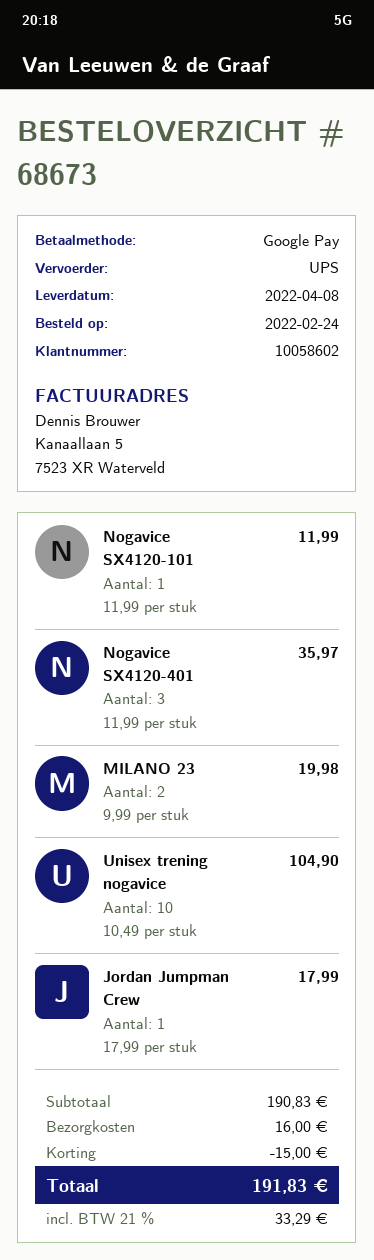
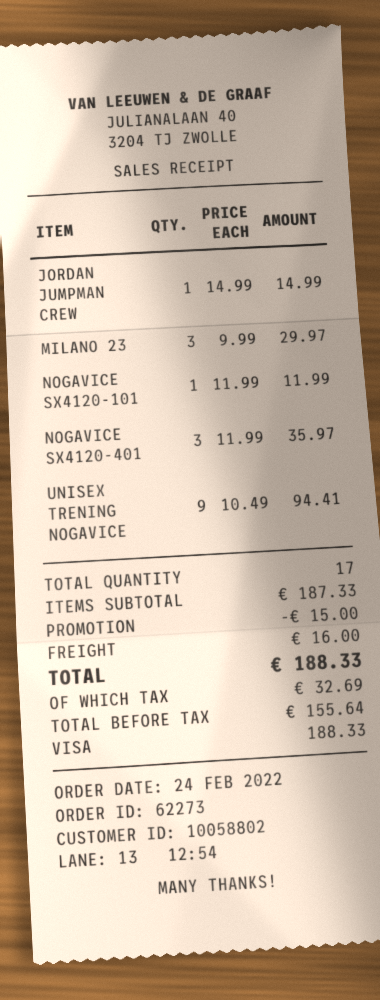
order number: 68673 -> 62273
customer number: 10058602 -> 10058802
payment method: Google Pay -> Visa
MILANO 23: 2 x 9.99 = 19.98 -> 3 x 9.99 = 29.97
Unisex trening nogavice: 10 x 10.49 = 104.90 -> 9 x 10.49 = 94.41
Jordan Jumpman Crew: 1 x 17.99 = 17.99 -> 1 x 14.99 = 14.99
subtotal: 190.83 -> 187.33
tax: 33.29 -> 32.69
total: 191.83 -> 188.33

